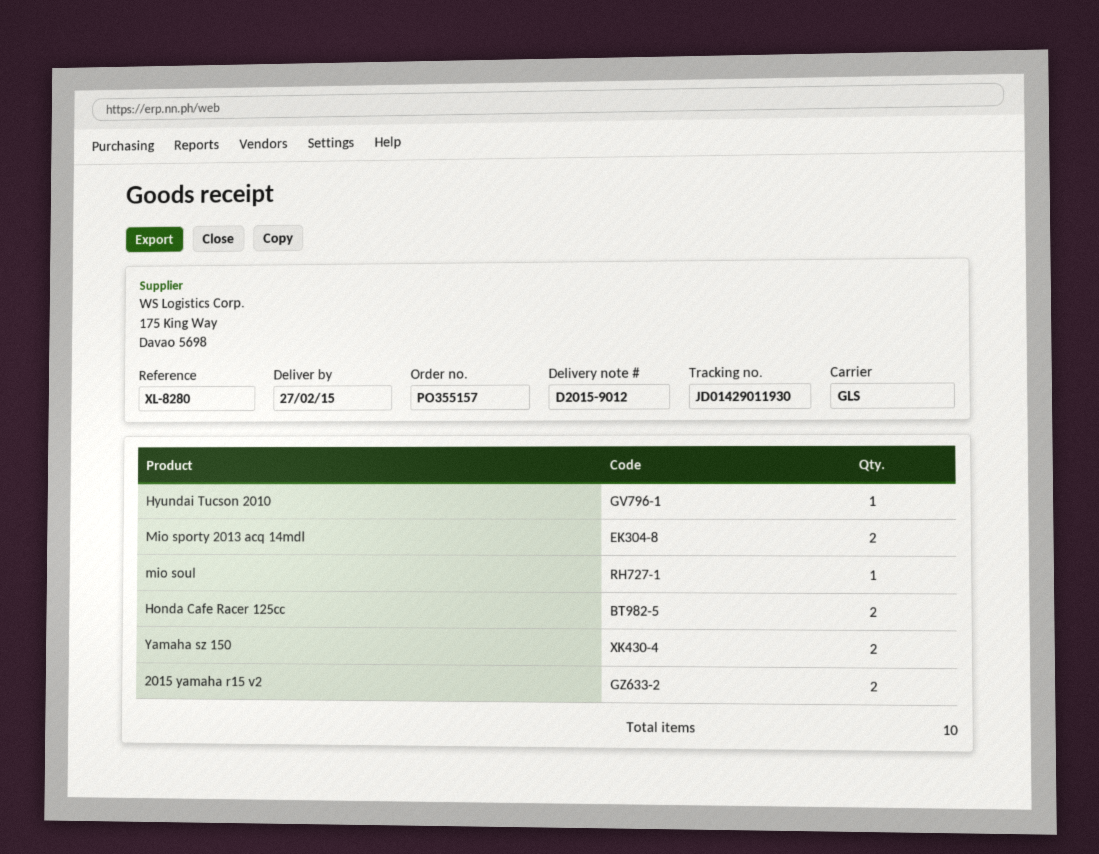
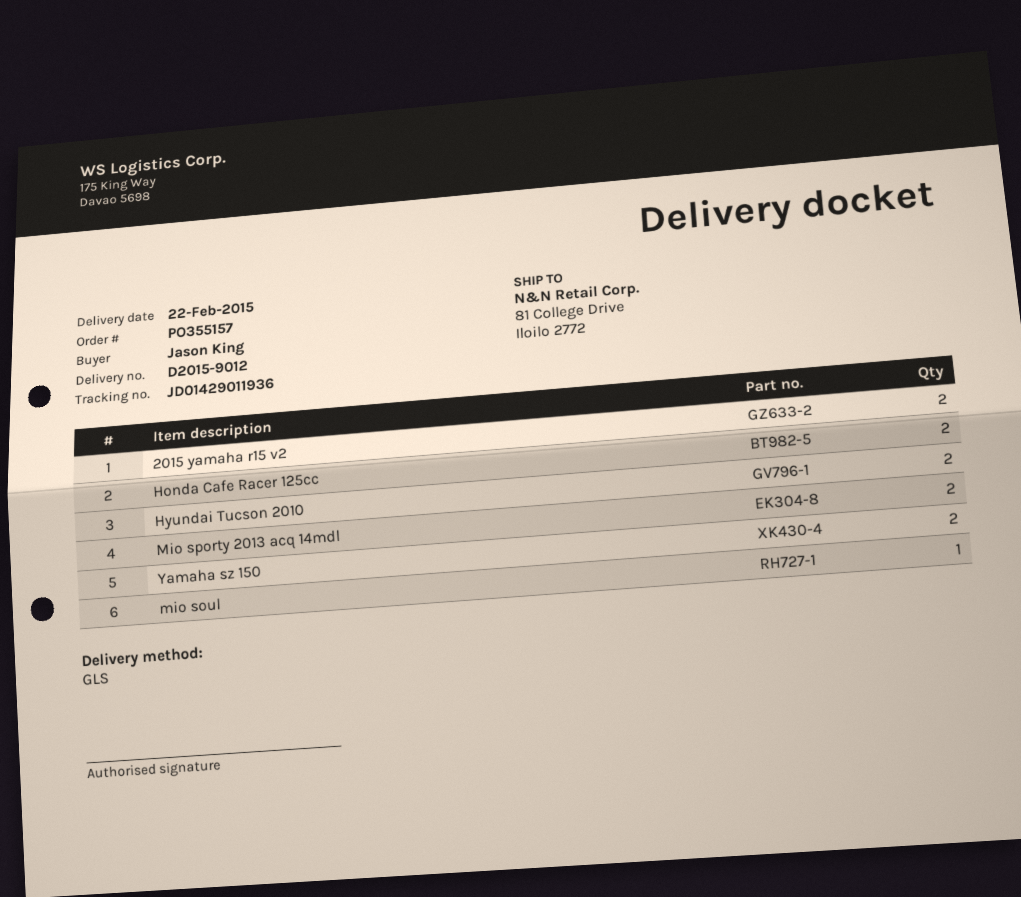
delivery date: 2015-02-27 -> 2015-02-22
tracking number: JD01429011930 -> JD01429011936
Hyundai Tucson 2010: 1 -> 2

